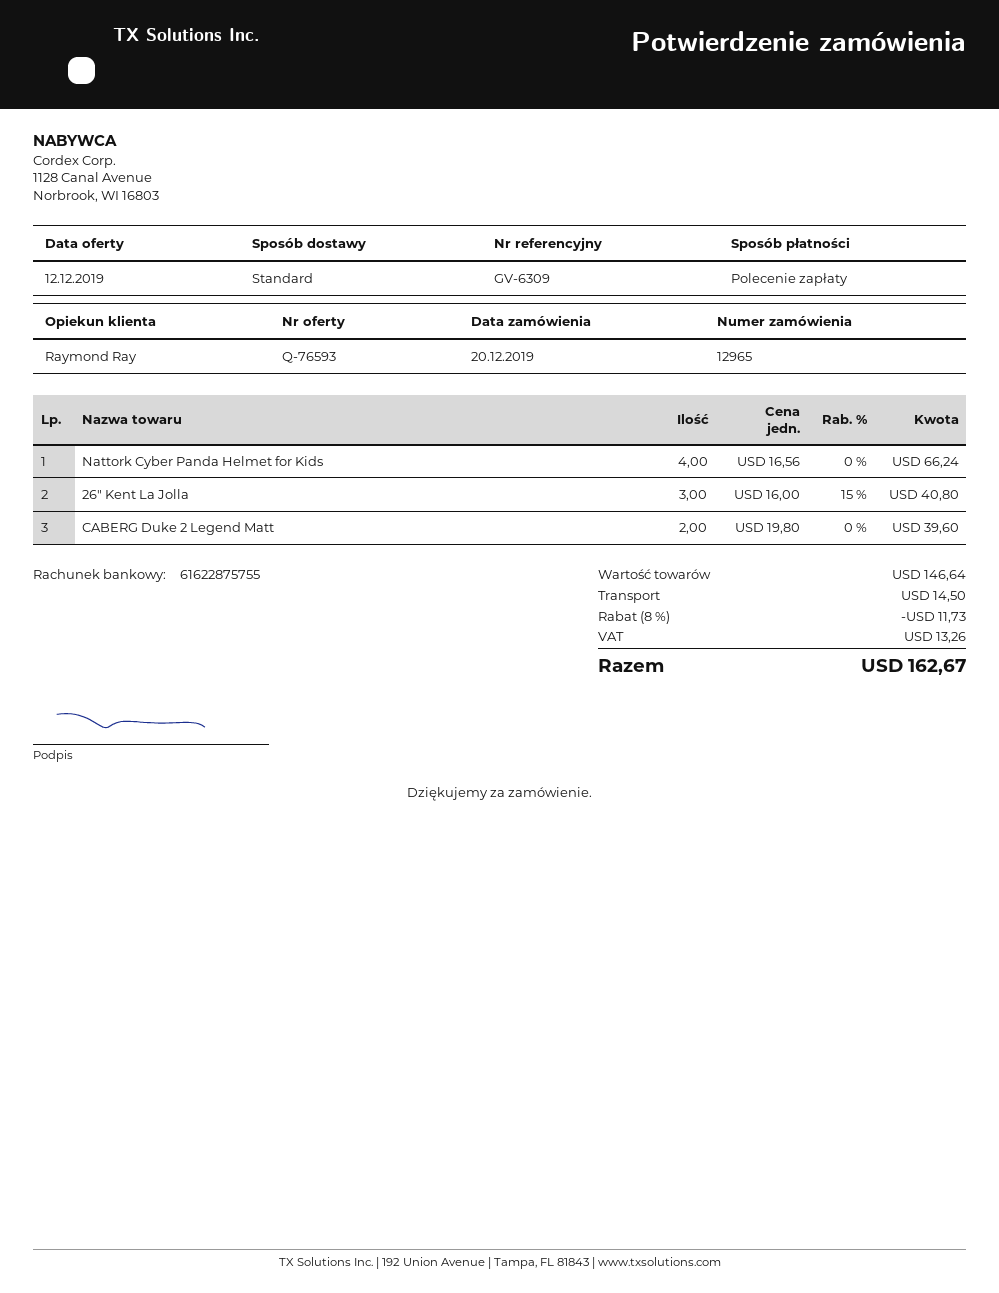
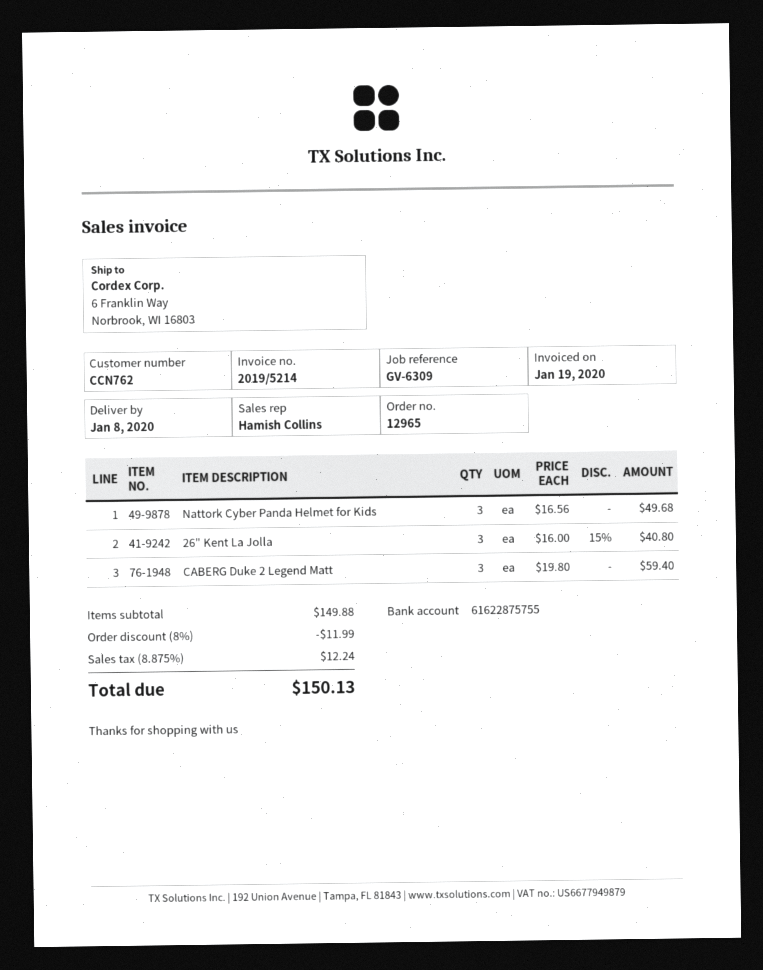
sales rep: Raymond Ray -> Hamish Collins
Nattork Cyber Panda Helmet for Kids: 4 x 16.56 = 66.24 -> 3 x 16.56 = 49.68
CABERG Duke 2 Legend Matt: 2 x 19.80 = 39.60 -> 3 x 19.80 = 59.40
subtotal: 146.64 -> 149.88
discount: 8% = 11.73 -> 8% = 11.99
shipping: 14.50 -> none
tax: 13.26 -> 12.24
total: 162.67 -> 150.13

